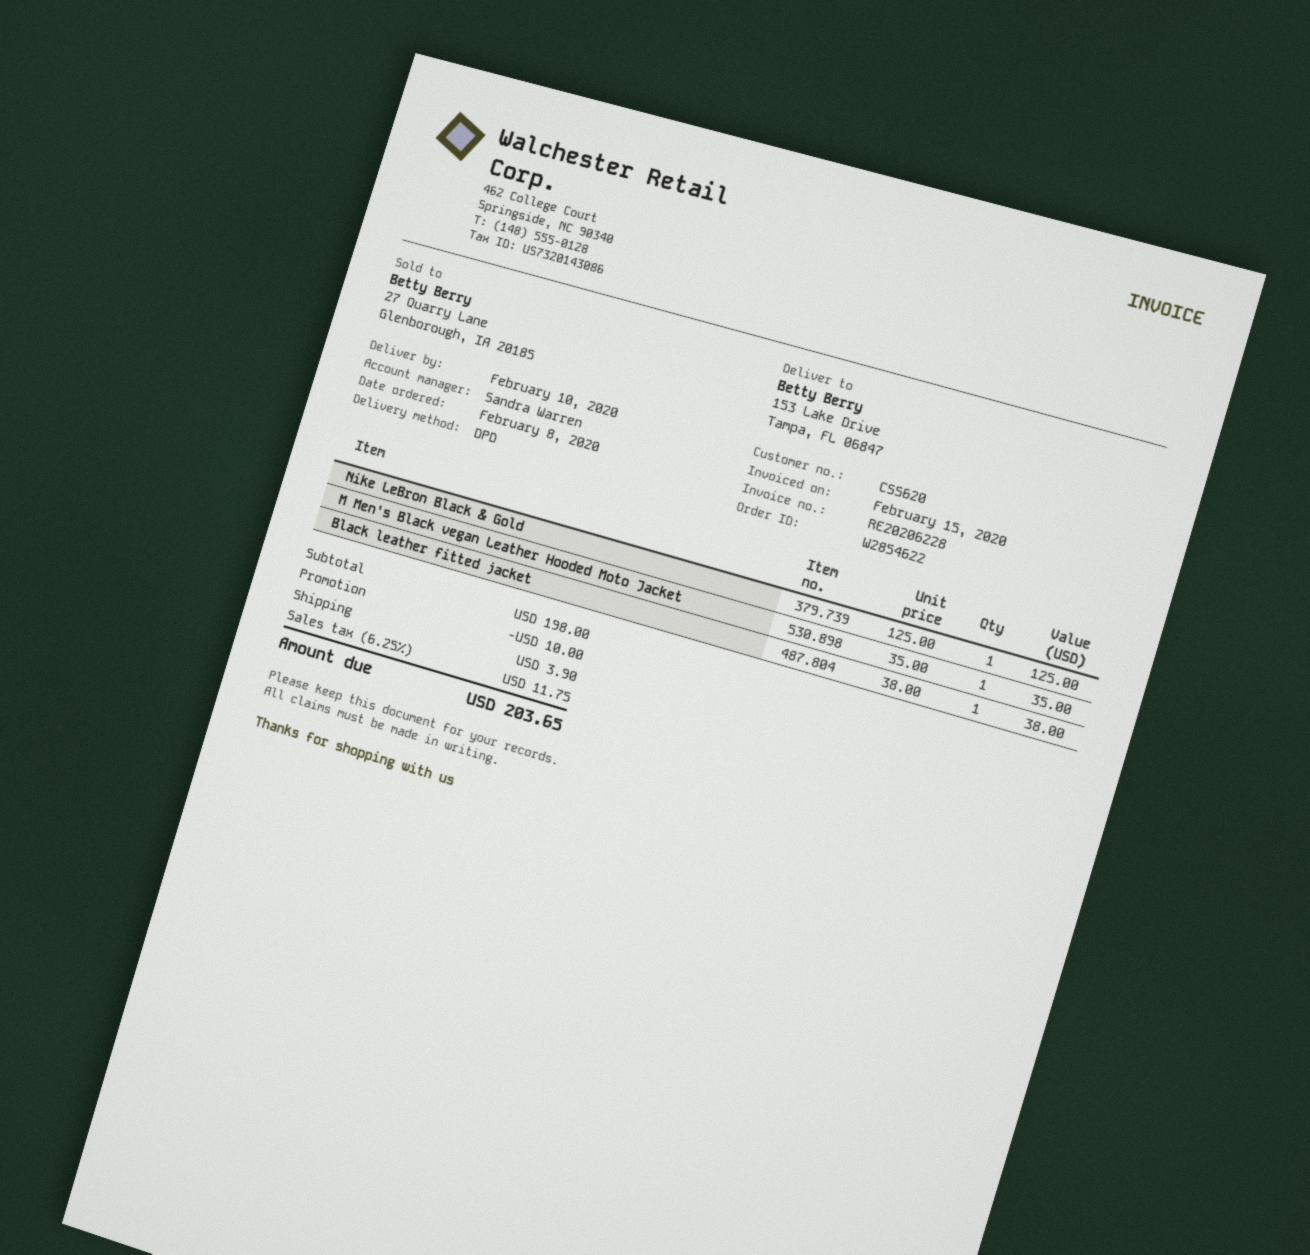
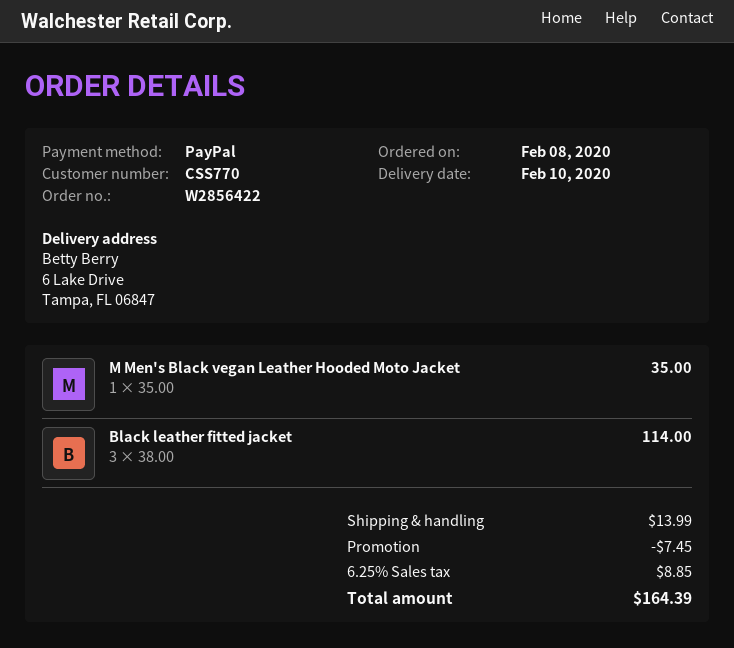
order number: W2854622 -> W2856422
customer number: CSS620 -> CSS770
ship to: 153 Lake Drive, Tampa, FL 06847 -> 6 Lake Drive, Tampa, FL 06847
Nike LeBron Black & Gold: 1 x 125.00 = 125.00 -> none
Black leather fitted jacket: 1 x 38.00 = 38.00 -> 3 x 38.00 = 114.00
discount: 10.00 -> 7.45
shipping: 3.90 -> 13.99
tax: 6.25% = 11.75 -> 6.25% = 8.85
total: 203.65 -> 164.39

